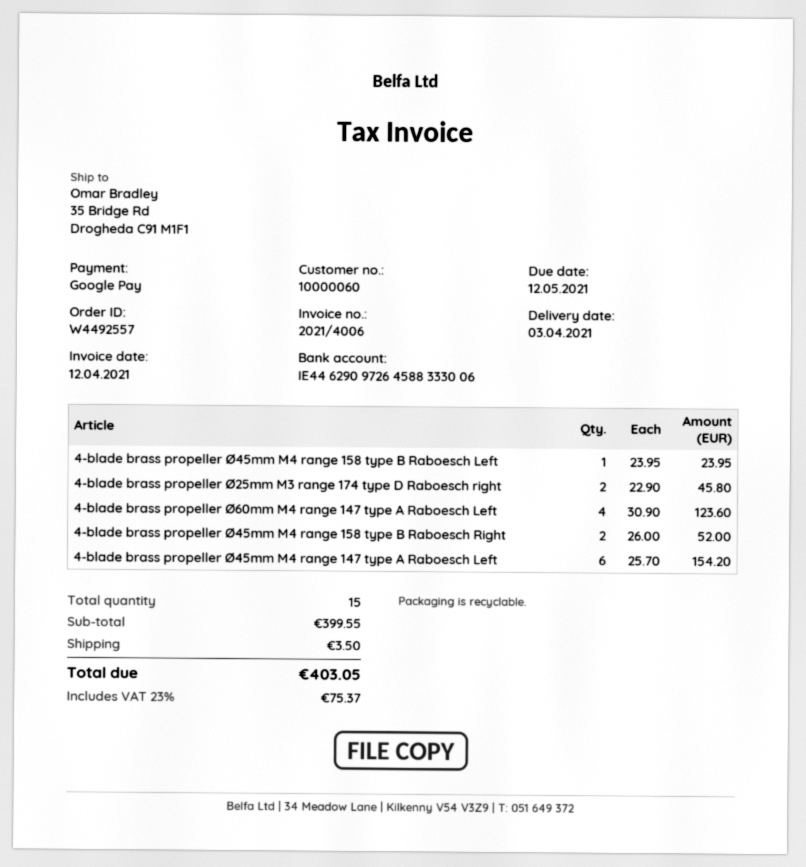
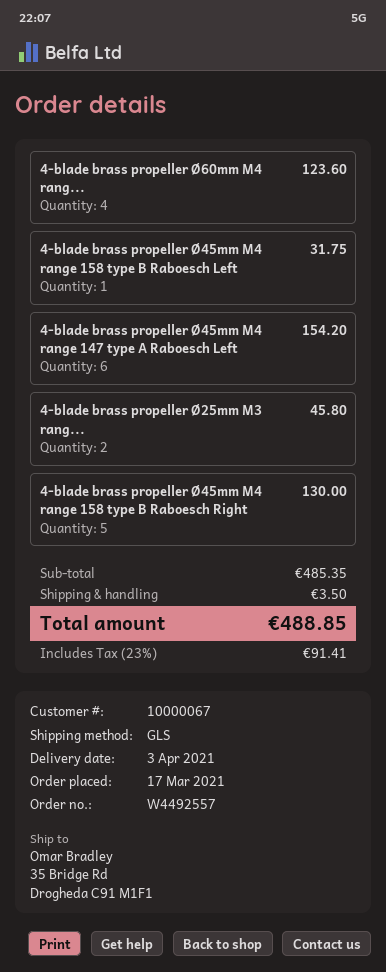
customer number: 10000060 -> 10000067
4-blade brass propeller Ø45mm M4 range 158 type B Raboesch Left: 1 for 23.95 -> 1 for 31.75
4-blade brass propeller Ø45mm M4 range 158 type B Raboesch Right: 2 for 52.00 -> 5 for 130.00
subtotal: 399.55 -> 485.35
tax: 23% = 75.37 -> 23% = 91.41
total: 403.05 -> 488.85

